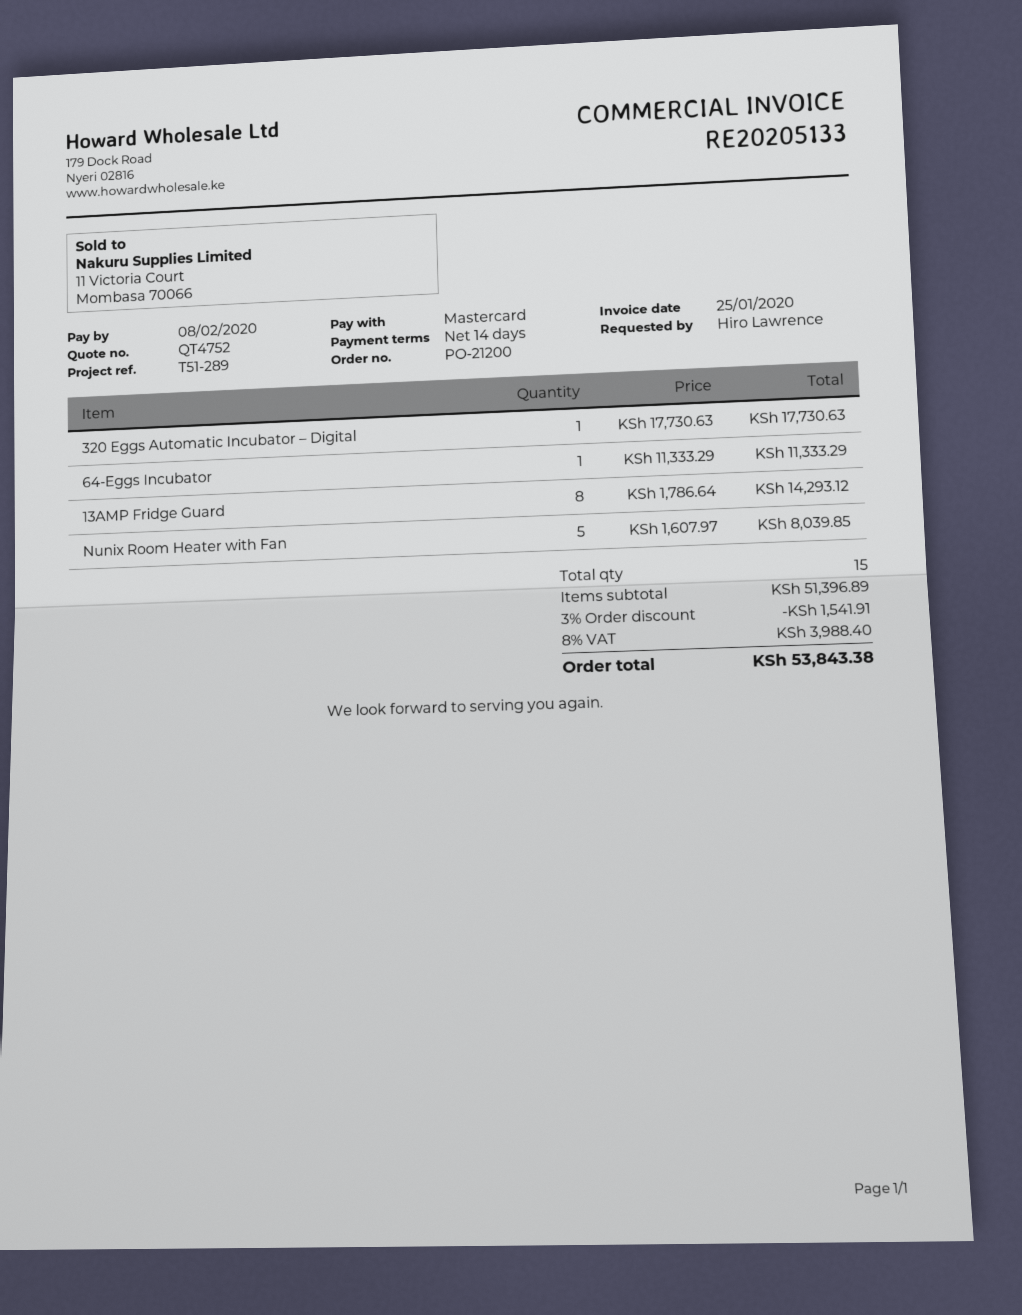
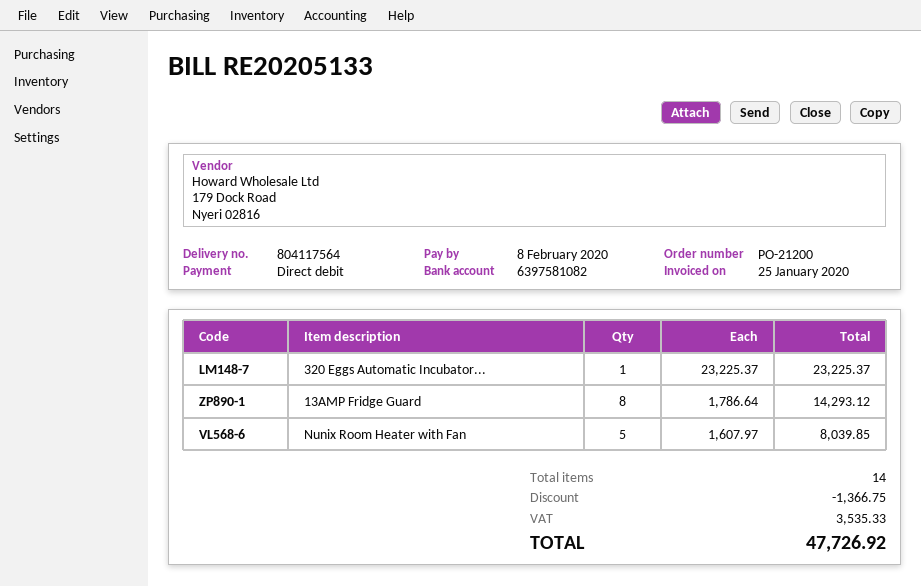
payment method: Mastercard -> direct debit
320 Eggs Automatic Incubator – Digital: 1 x 17730.63 = 17730.63 -> 1 x 23225.37 = 23225.37
64-Eggs Incubator: 1 x 11333.29 = 11333.29 -> none
total quantity: 15 -> 14
discount: 1541.91 -> 1366.75
tax: 3988.40 -> 3535.33
total: 53843.38 -> 47726.92

